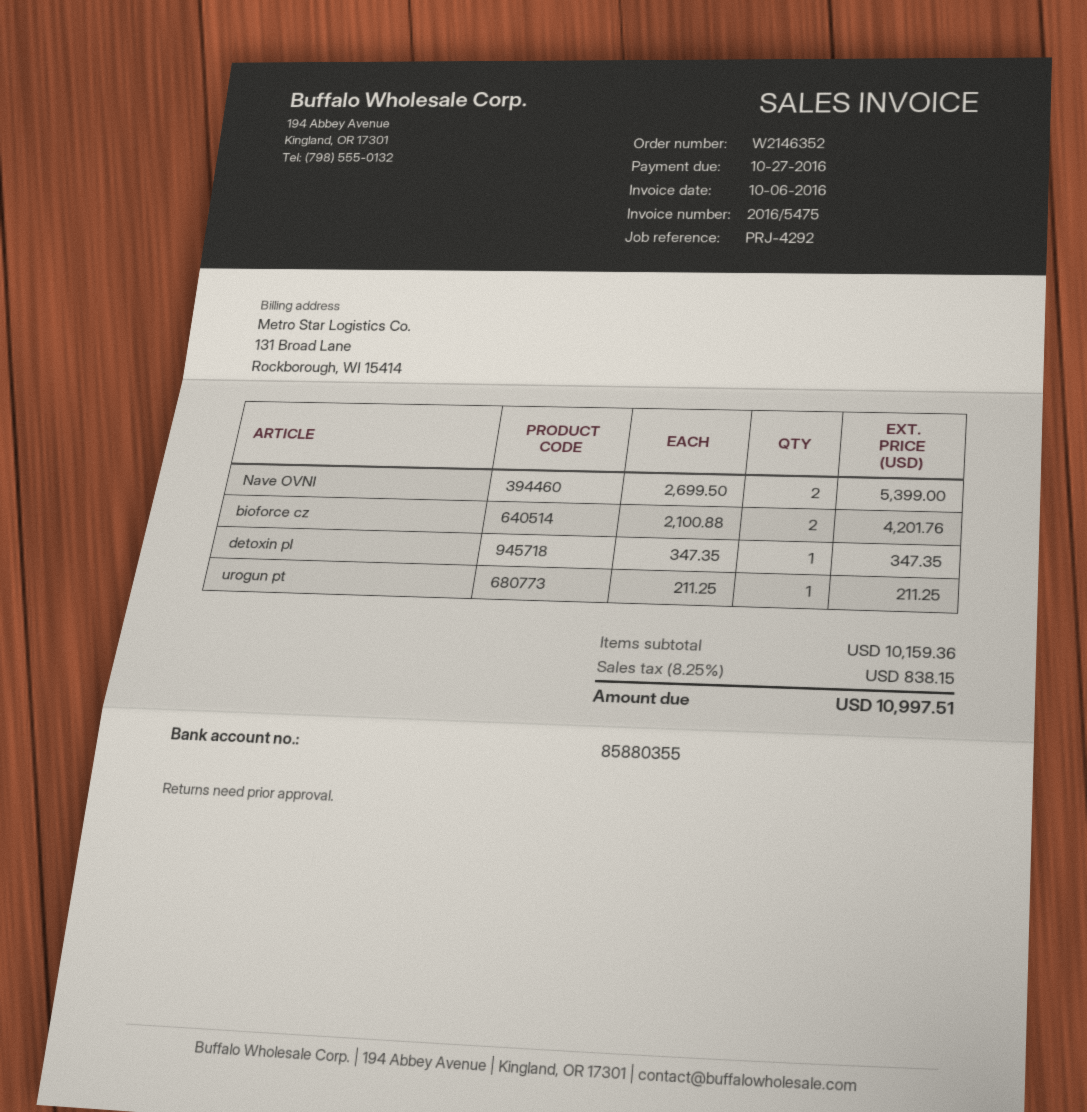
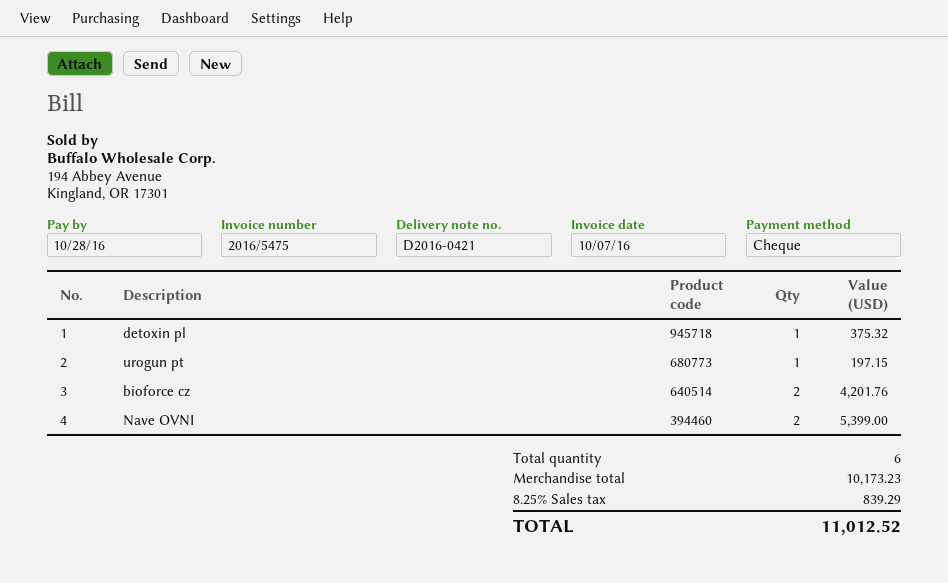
invoice date: 2016-10-06 -> 2016-10-07
due date: 2016-10-27 -> 2016-10-28
detoxin pl: 1 for 347.35 -> 1 for 375.32
urogun pt: 1 for 211.25 -> 1 for 197.15
subtotal: 10159.36 -> 10173.23
tax: 8.25% = 838.15 -> 8.25% = 839.29
total: 10997.51 -> 11012.52

